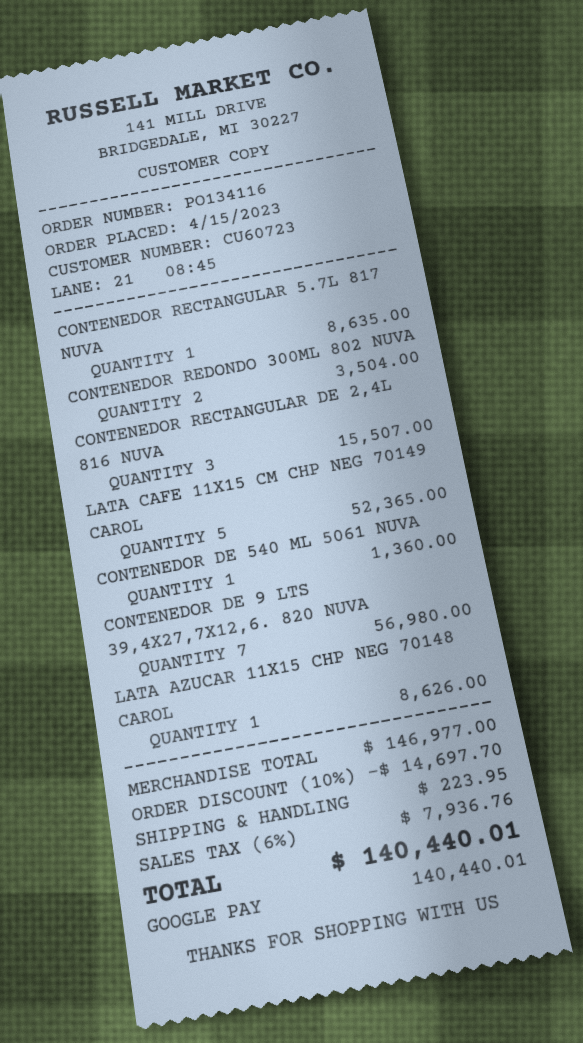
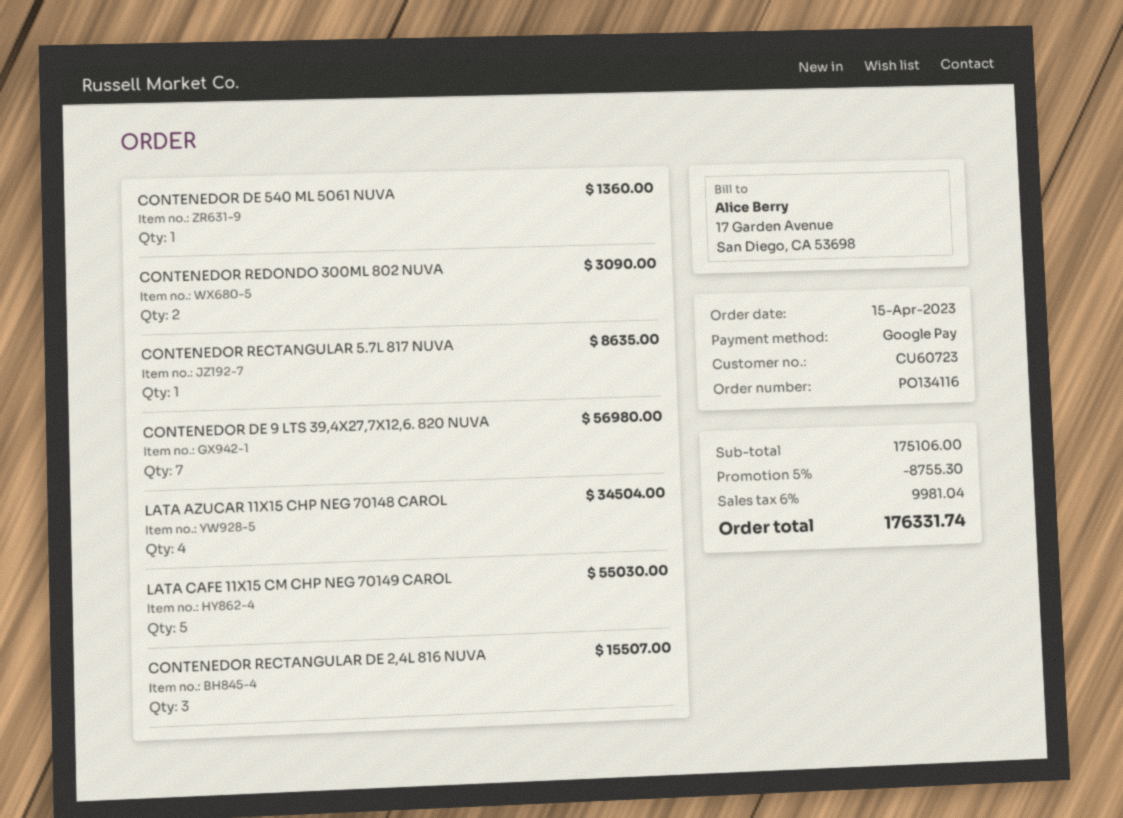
CONTENEDOR REDONDO 300ML 802 NUVA: 2 for 3504.00 -> 2 for 3090.00
LATA CAFE 11X15 CM CHP NEG 70149 CAROL: 5 for 52365.00 -> 5 for 55030.00
LATA AZUCAR 11X15 CHP NEG 70148 CAROL: 1 for 8626.00 -> 4 for 34504.00
subtotal: 146977.00 -> 175106.00
discount: 10% = 14697.70 -> 5% = 8755.30
shipping: 223.95 -> none
tax: 6% = 7936.76 -> 6% = 9981.04
total: 140440.01 -> 176331.74

